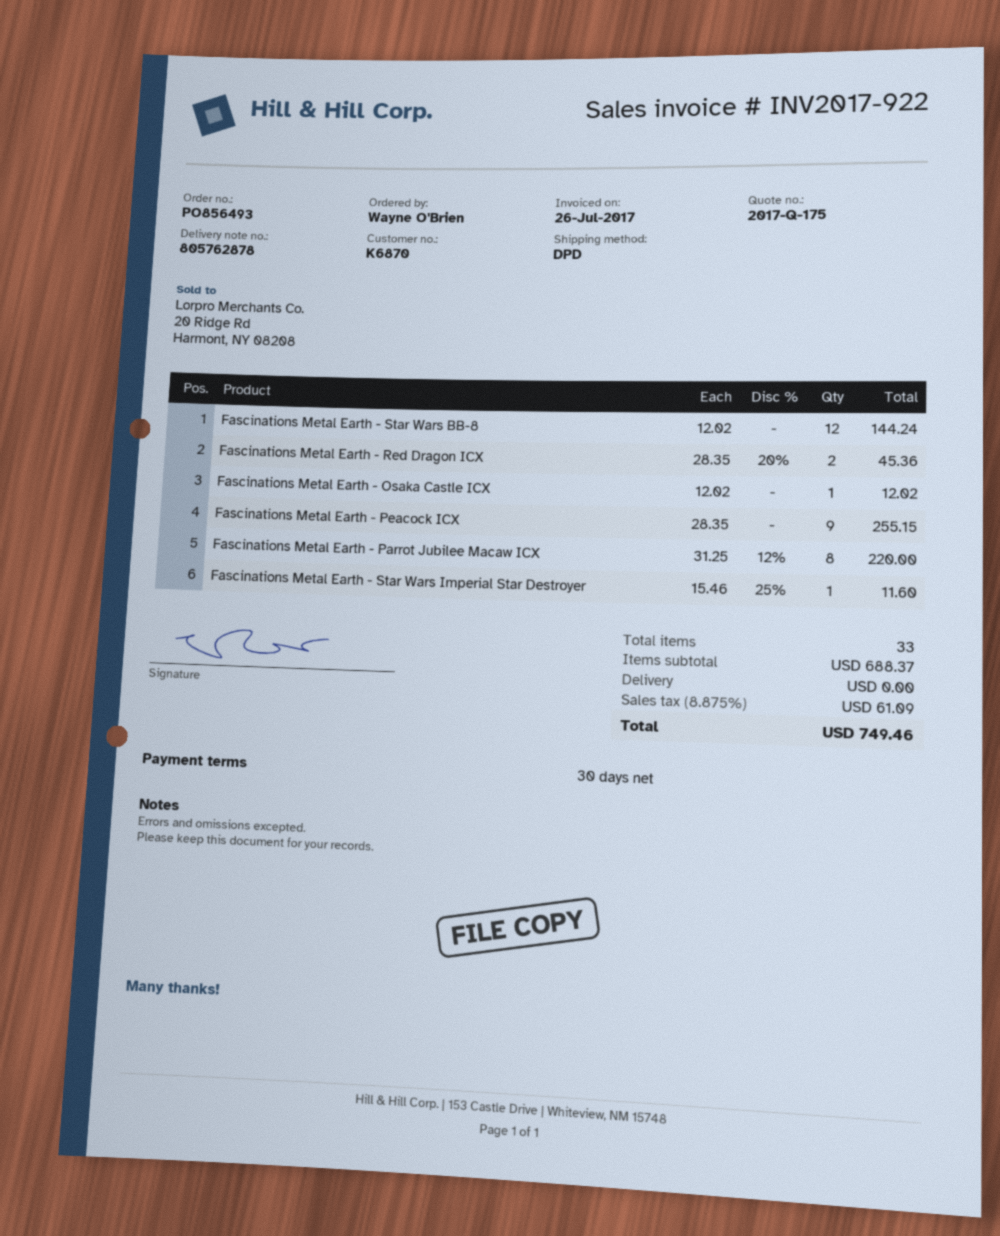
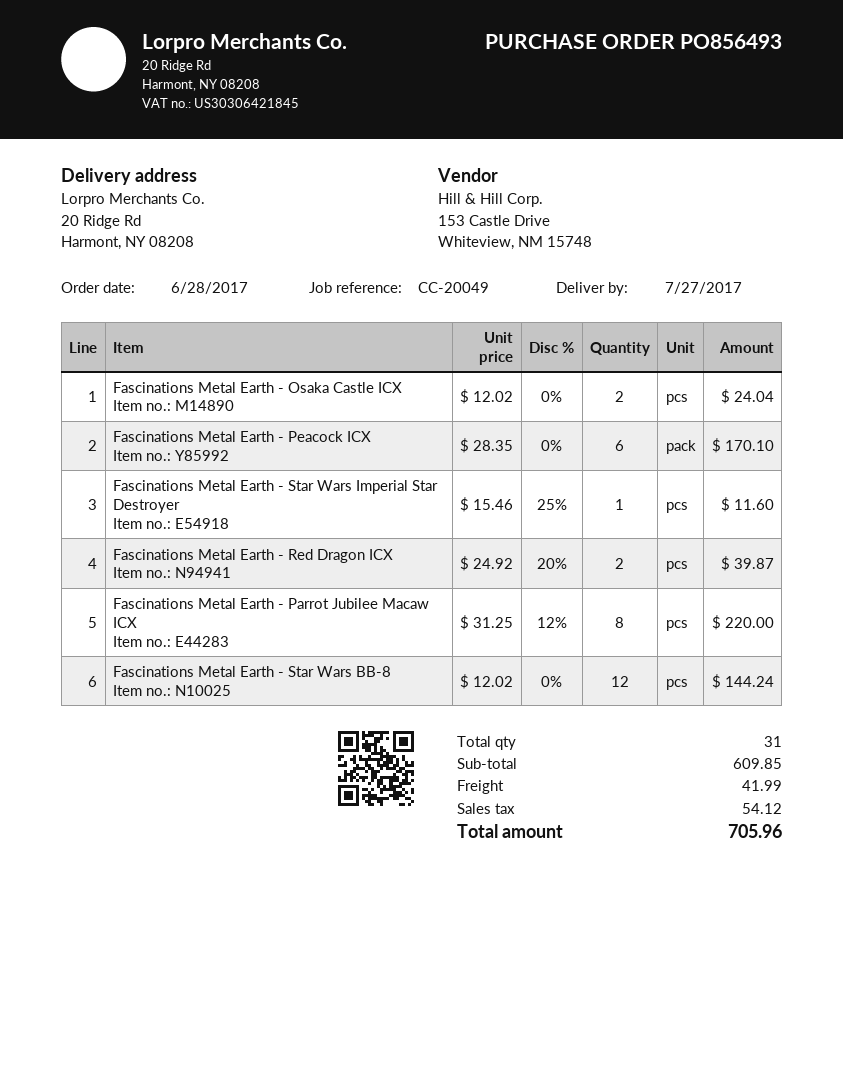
Fascinations Metal Earth - Red Dragon ICX: 2 x 28.35 - 20% = 45.36 -> 2 x 24.92 - 20% = 39.87
Fascinations Metal Earth - Osaka Castle ICX: 1 x 12.02 = 12.02 -> 2 x 12.02 = 24.04
Fascinations Metal Earth - Peacock ICX: 9 x 28.35 = 255.15 -> 6 x 28.35 = 170.10
total quantity: 33 -> 31
subtotal: 688.37 -> 609.85
shipping: 0.00 -> 41.99
tax: 61.09 -> 54.12
total: 749.46 -> 705.96

